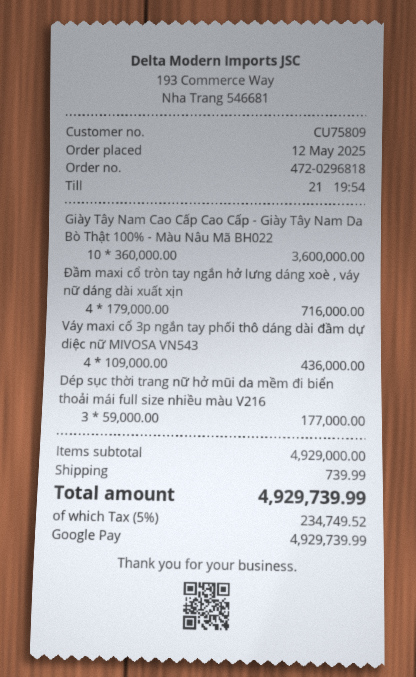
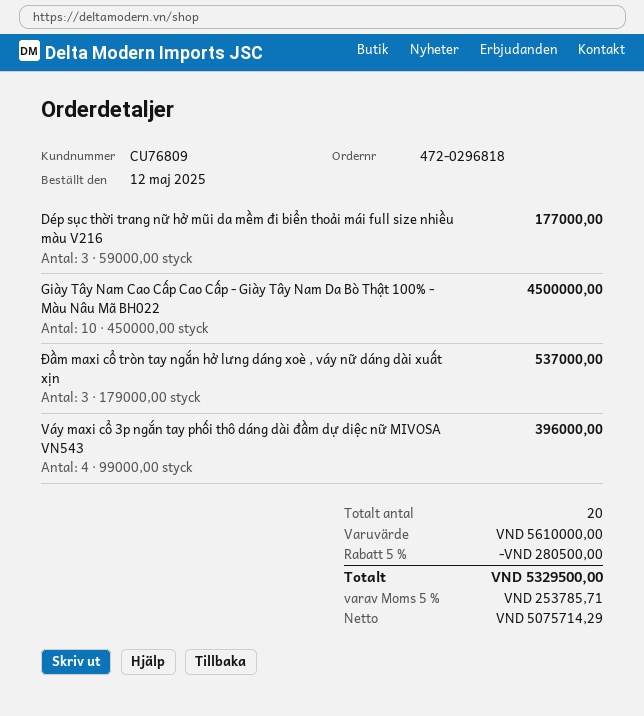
customer number: CU75809 -> CU76809
Giày Tây Nam Cao Cấp Cao Cấp - Giày Tây Nam Da Bò Thật 100% - Màu Nâu Mã BH022: 10 x 360000.00 = 3600000.00 -> 10 x 450000.00 = 4500000.00
Đầm maxi cổ tròn tay ngắn hở lưng dáng xoè , váy nữ dáng dài xuất xịn: 4 x 179000.00 = 716000.00 -> 3 x 179000.00 = 537000.00
Váy maxi cổ 3p ngắn tay phối thô dáng dài đầm dự diệc nữ MIVOSA VN543: 4 x 109000.00 = 436000.00 -> 4 x 99000.00 = 396000.00
subtotal: 4929000.00 -> 5610000.00
discount: none -> 5% = 280500.00
shipping: 739.99 -> none
tax: 5% = 234749.52 -> 5% = 253785.71
total: 4929739.99 -> 5329500.00

